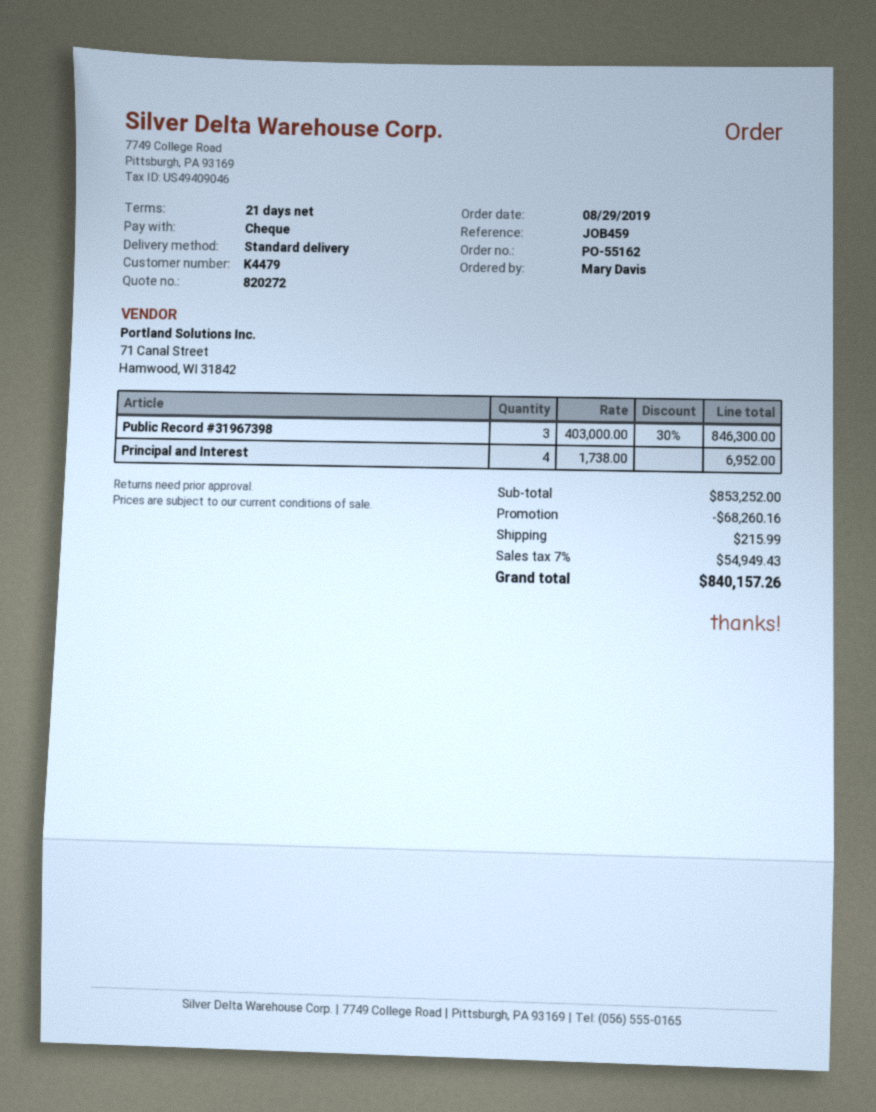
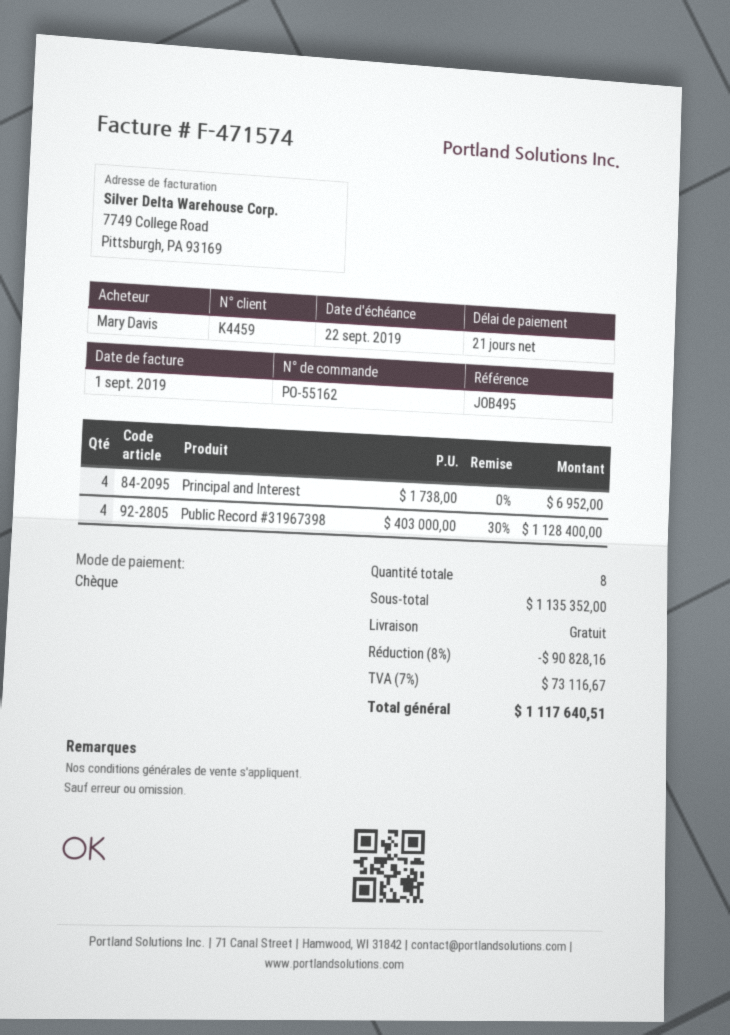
customer number: K4479 -> K4459
reference: JOB459 -> JOB495
Public Record #31967398: 3 x 403000.00 - 30% = 846300.00 -> 4 x 403000.00 - 30% = 1128400.00
subtotal: 853252.00 -> 1135352.00
discount: 68260.16 -> 90828.16
shipping: 215.99 -> 0.00
tax: 7% = 54949.43 -> 7% = 73116.67
total: 840157.26 -> 1117640.51

